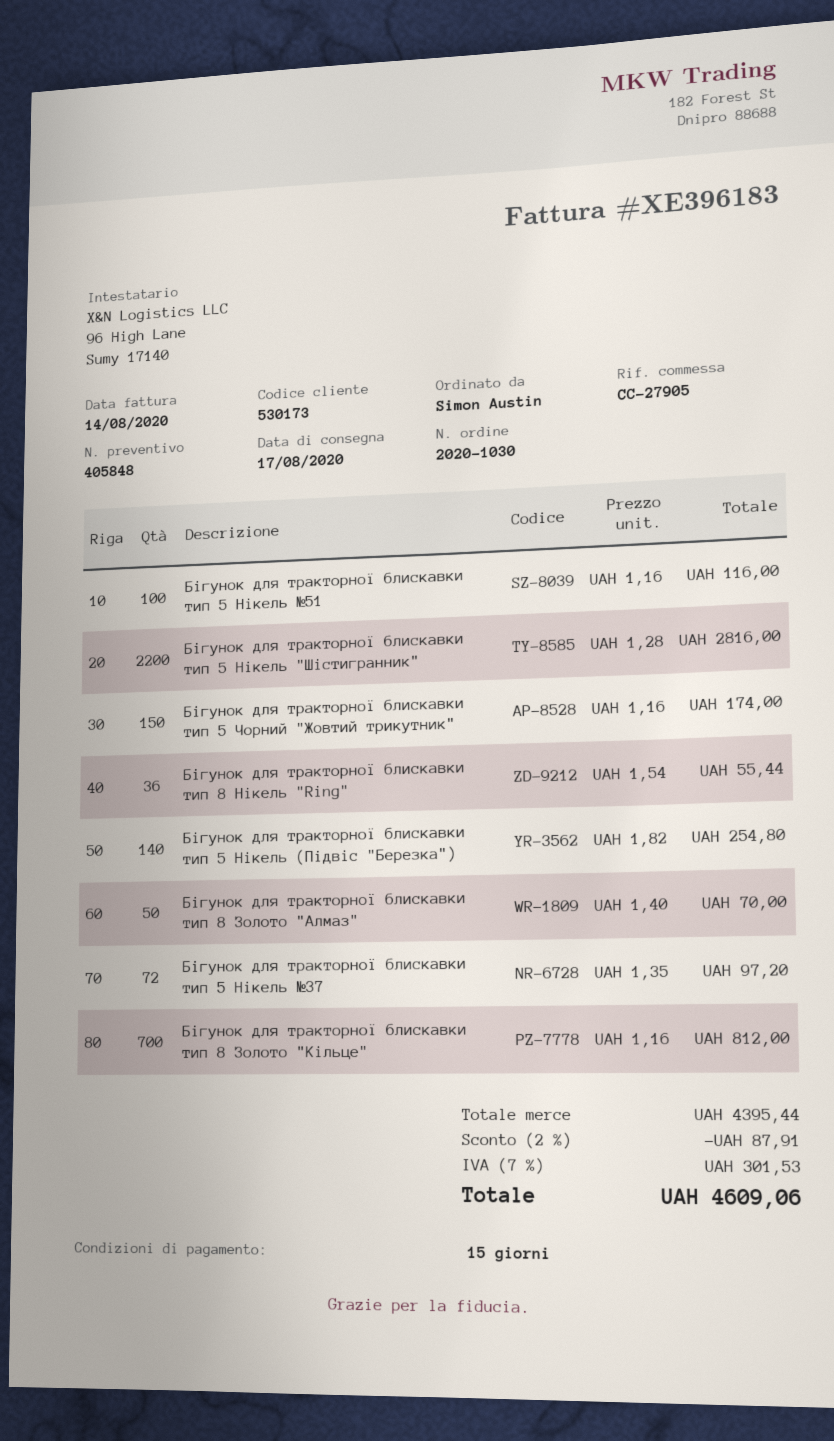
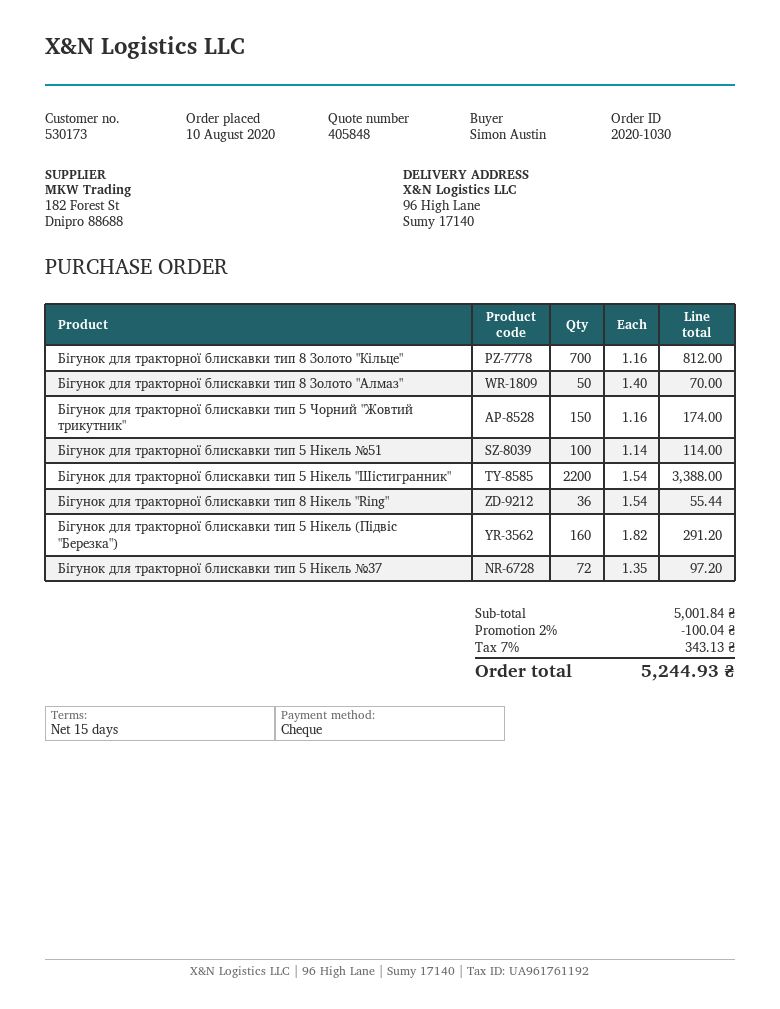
Бігунок для тракторної блискавки тип 5 Нікель №51: 100 x 1.16 = 116.00 -> 100 x 1.14 = 114.00
Бігунок для тракторної блискавки тип 5 Нікель "Шістигранник": 2200 x 1.28 = 2816.00 -> 2200 x 1.54 = 3388.00
Бігунок для тракторної блискавки тип 5 Нікель (Підвіс "Березка"): 140 x 1.82 = 254.80 -> 160 x 1.82 = 291.20
subtotal: 4395.44 -> 5001.84
discount: 2% = 87.91 -> 2% = 100.04
tax: 7% = 301.53 -> 7% = 343.13
total: 4609.06 -> 5244.93

